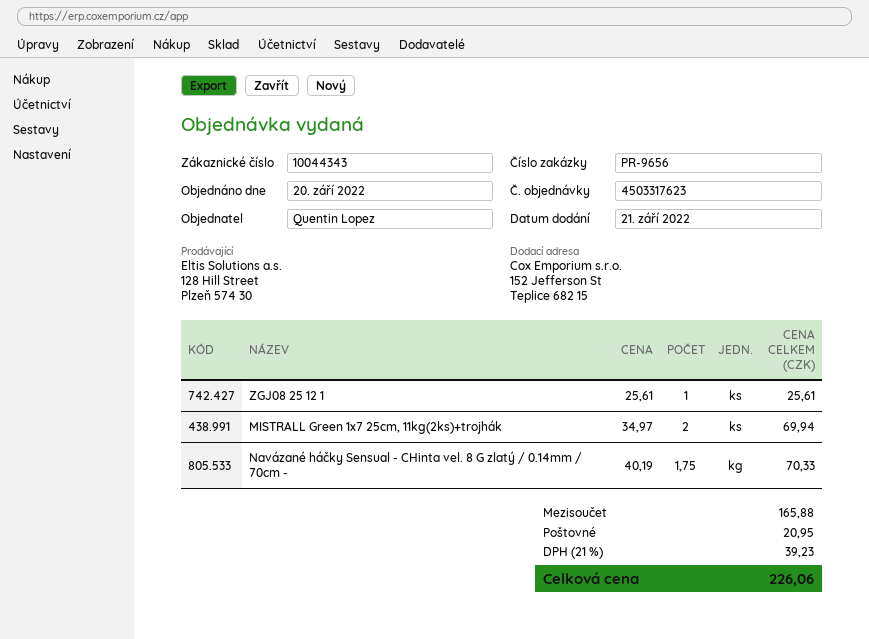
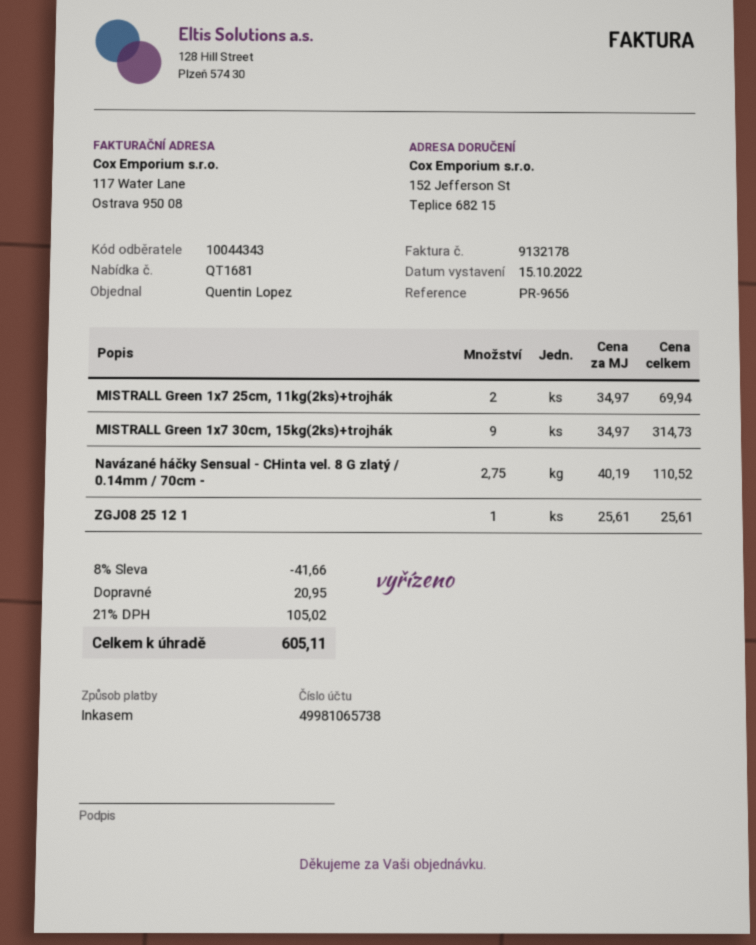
Navázané háčky Sensual - CHinta vel. 8 G zlatý / 0.14mm / 70cm -: 1.75 x 40.19 = 70.33 -> 2.75 x 40.19 = 110.52
MISTRALL Green 1x7 30cm, 15kg(2ks)+trojhák: none -> 9 x 34.97 = 314.73
discount: none -> 8% = 41.66
tax: 21% = 39.23 -> 21% = 105.02
total: 226.06 -> 605.11

